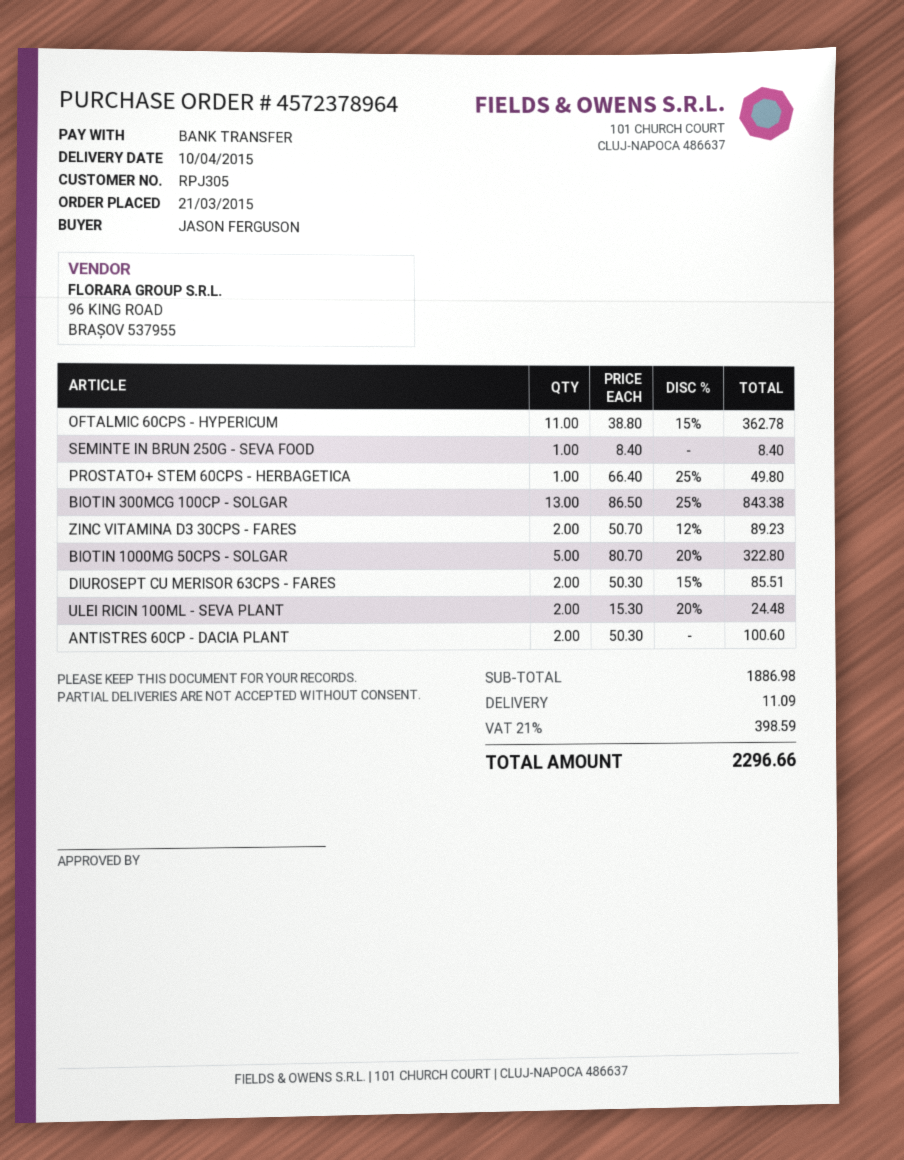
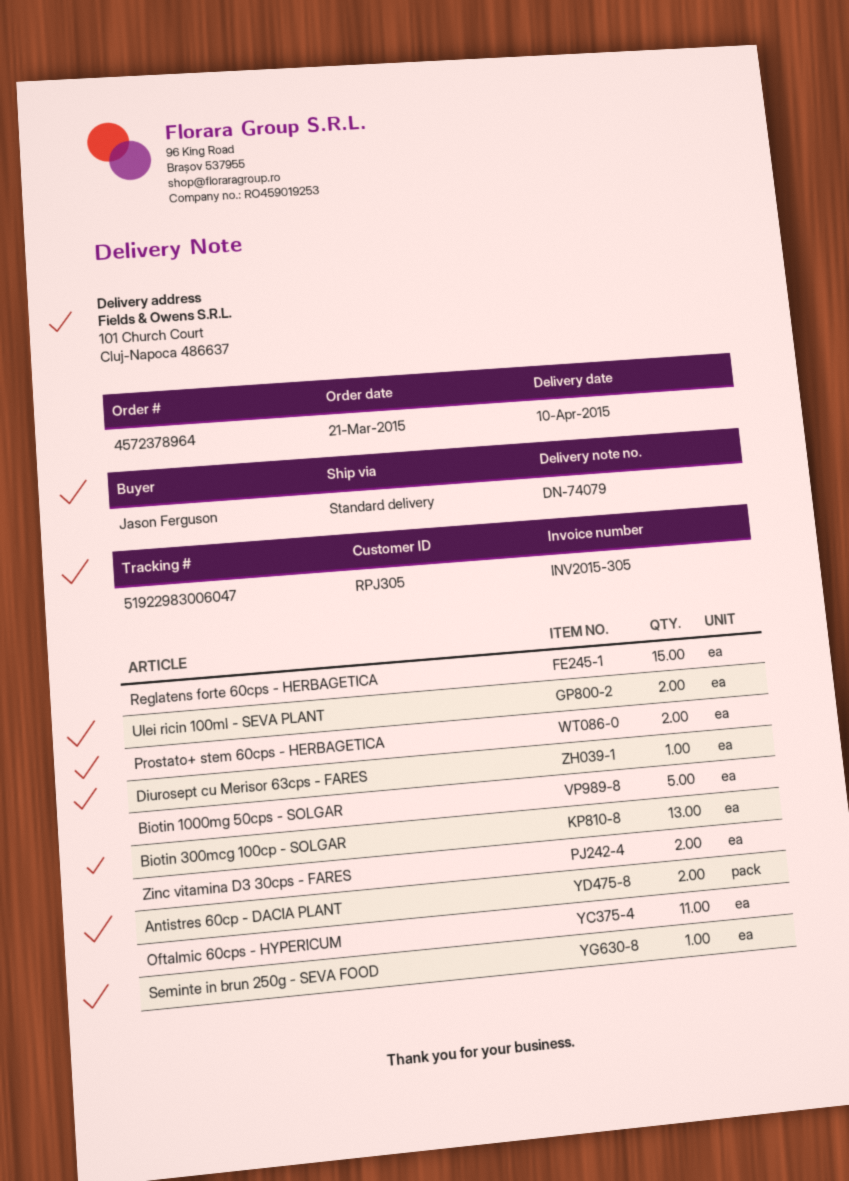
PROSTATO+ STEM 60CPS - HERBAGETICA: 1 -> 2
DIUROSEPT CU MERISOR 63CPS - FARES: 2 -> 1
Reglatens forte 60cps - HERBAGETICA: none -> 15

